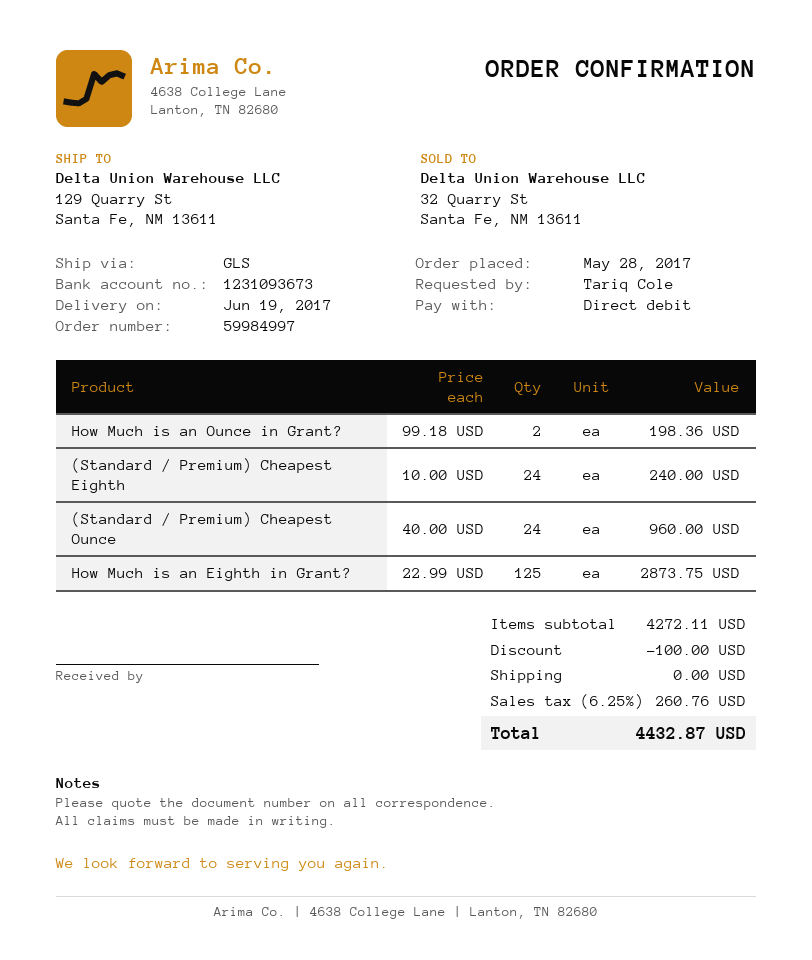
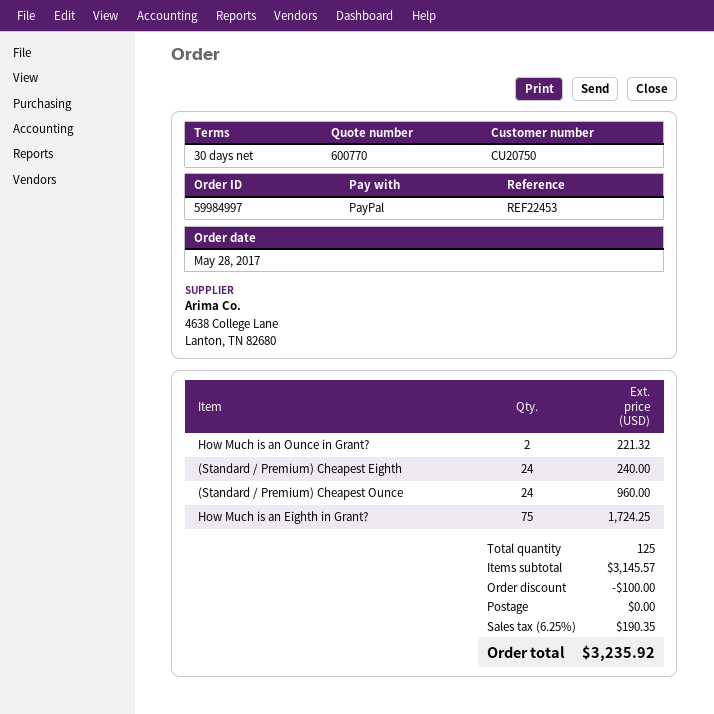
payment method: direct debit -> PayPal
How Much is an Ounce in Grant?: 2 for 198.36 -> 2 for 221.32
How Much is an Eighth in Grant?: 125 for 2873.75 -> 75 for 1724.25
subtotal: 4272.11 -> 3145.57
tax: 6.25% = 260.76 -> 6.25% = 190.35
total: 4432.87 -> 3235.92

